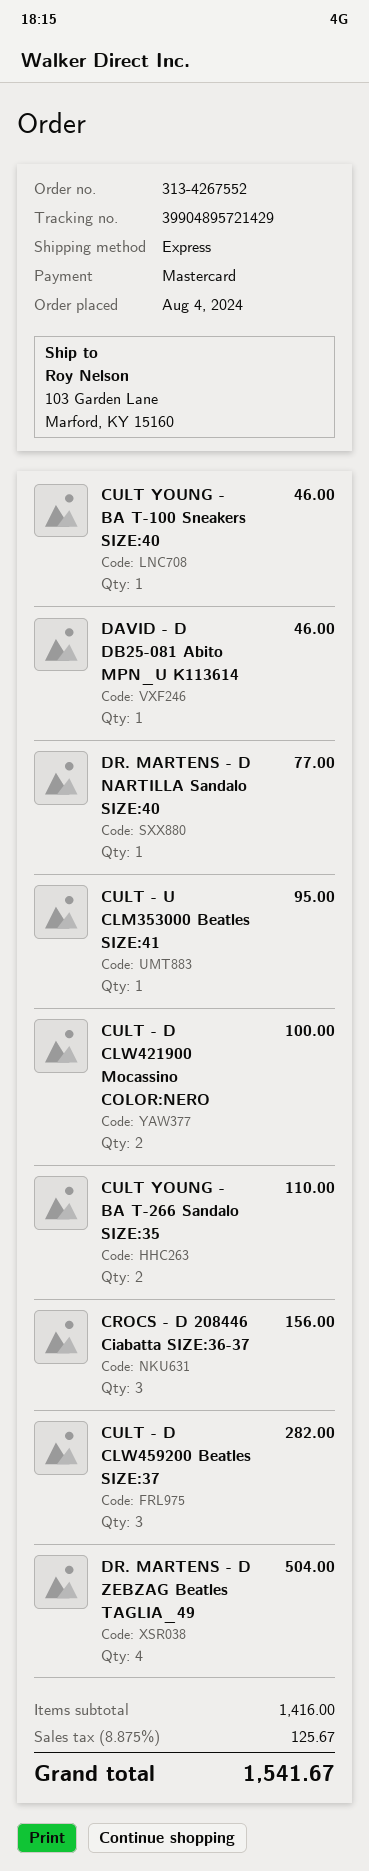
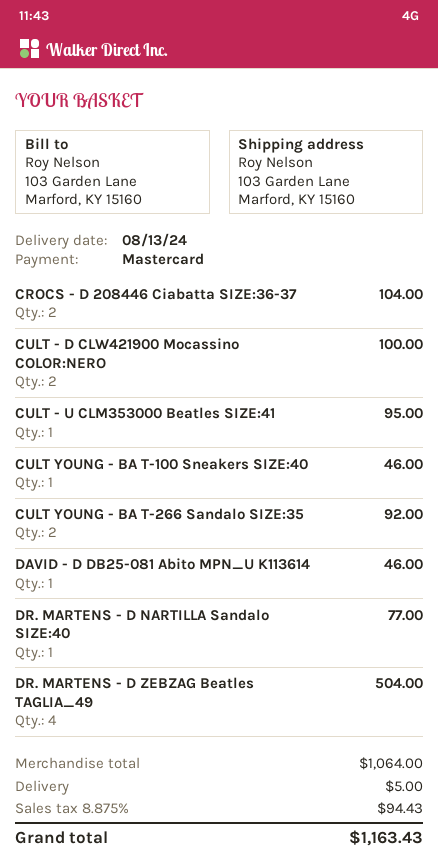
CULT YOUNG - BA T-266 Sandalo SIZE:35: 2 for 110.00 -> 2 for 92.00
CROCS - D 208446 Ciabatta SIZE:36-37: 3 for 156.00 -> 2 for 104.00
CULT - D CLW459200 Beatles SIZE:37: 3 for 282.00 -> none
subtotal: 1416.00 -> 1064.00
shipping: none -> 5.00
tax: 8.875% = 125.67 -> 8.875% = 94.43
total: 1541.67 -> 1163.43

